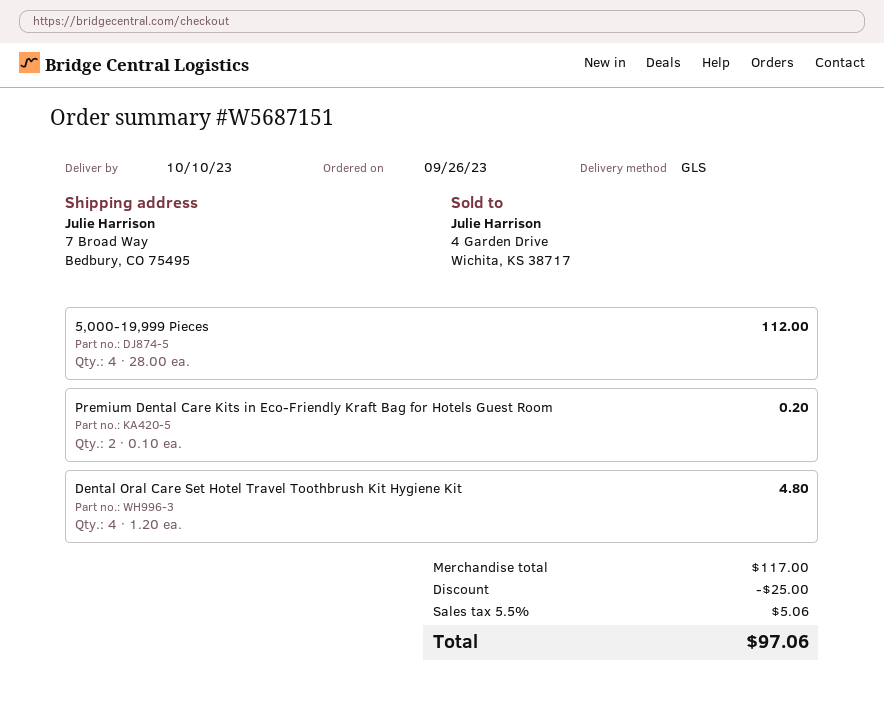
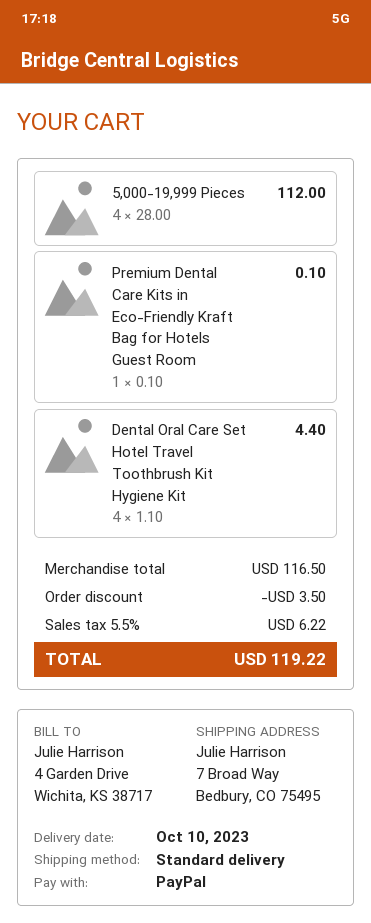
shipping method: GLS -> standard
Premium Dental Care Kits in Eco-Friendly Kraft Bag for Hotels Guest Room: 2 x 0.10 = 0.20 -> 1 x 0.10 = 0.10
Dental Oral Care Set Hotel Travel Toothbrush Kit Hygiene Kit: 4 x 1.20 = 4.80 -> 4 x 1.10 = 4.40
subtotal: 117.00 -> 116.50
discount: 25.00 -> 3.50
tax: 5.5% = 5.06 -> 5.5% = 6.22
total: 97.06 -> 119.22

